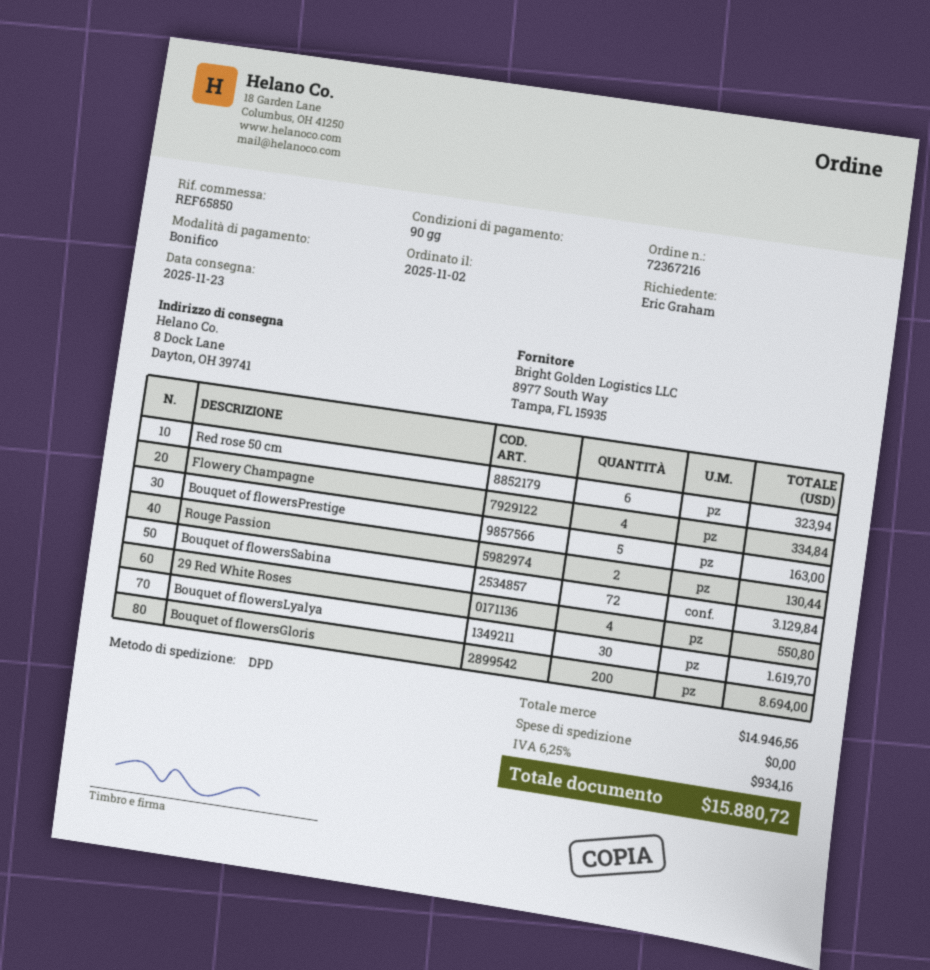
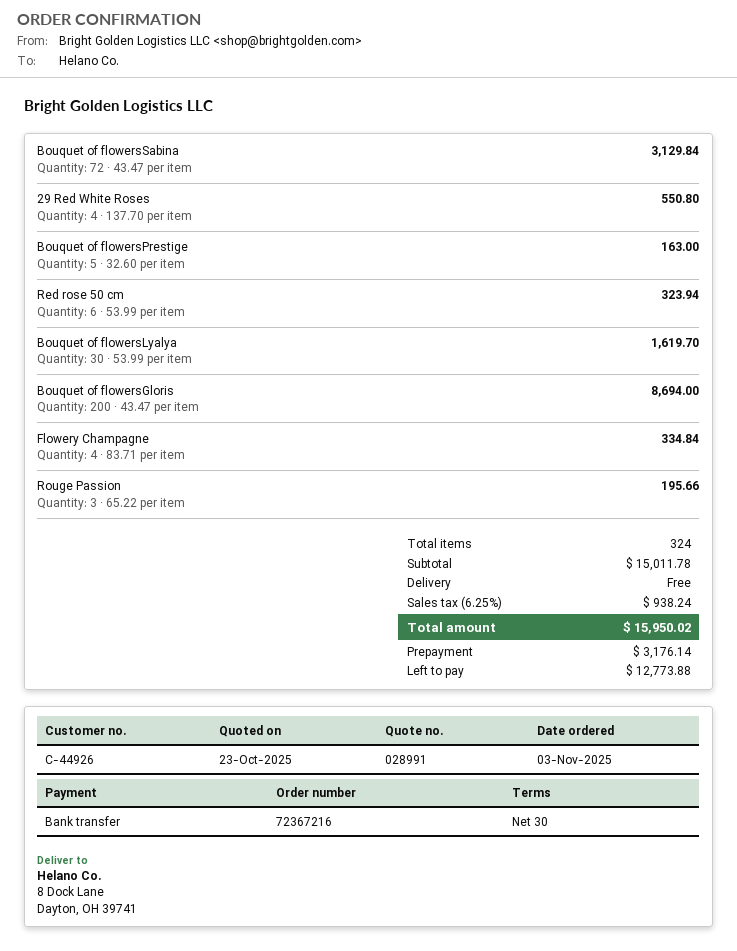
order date: 2025-11-02 -> 2025-11-03
payment terms: 90 days -> 30 days
Rouge Passion: 2 for 130.44 -> 3 for 195.66
subtotal: 14946.56 -> 15011.78
tax: 6.25% = 934.16 -> 6.25% = 938.24
total: 15880.72 -> 15950.02

